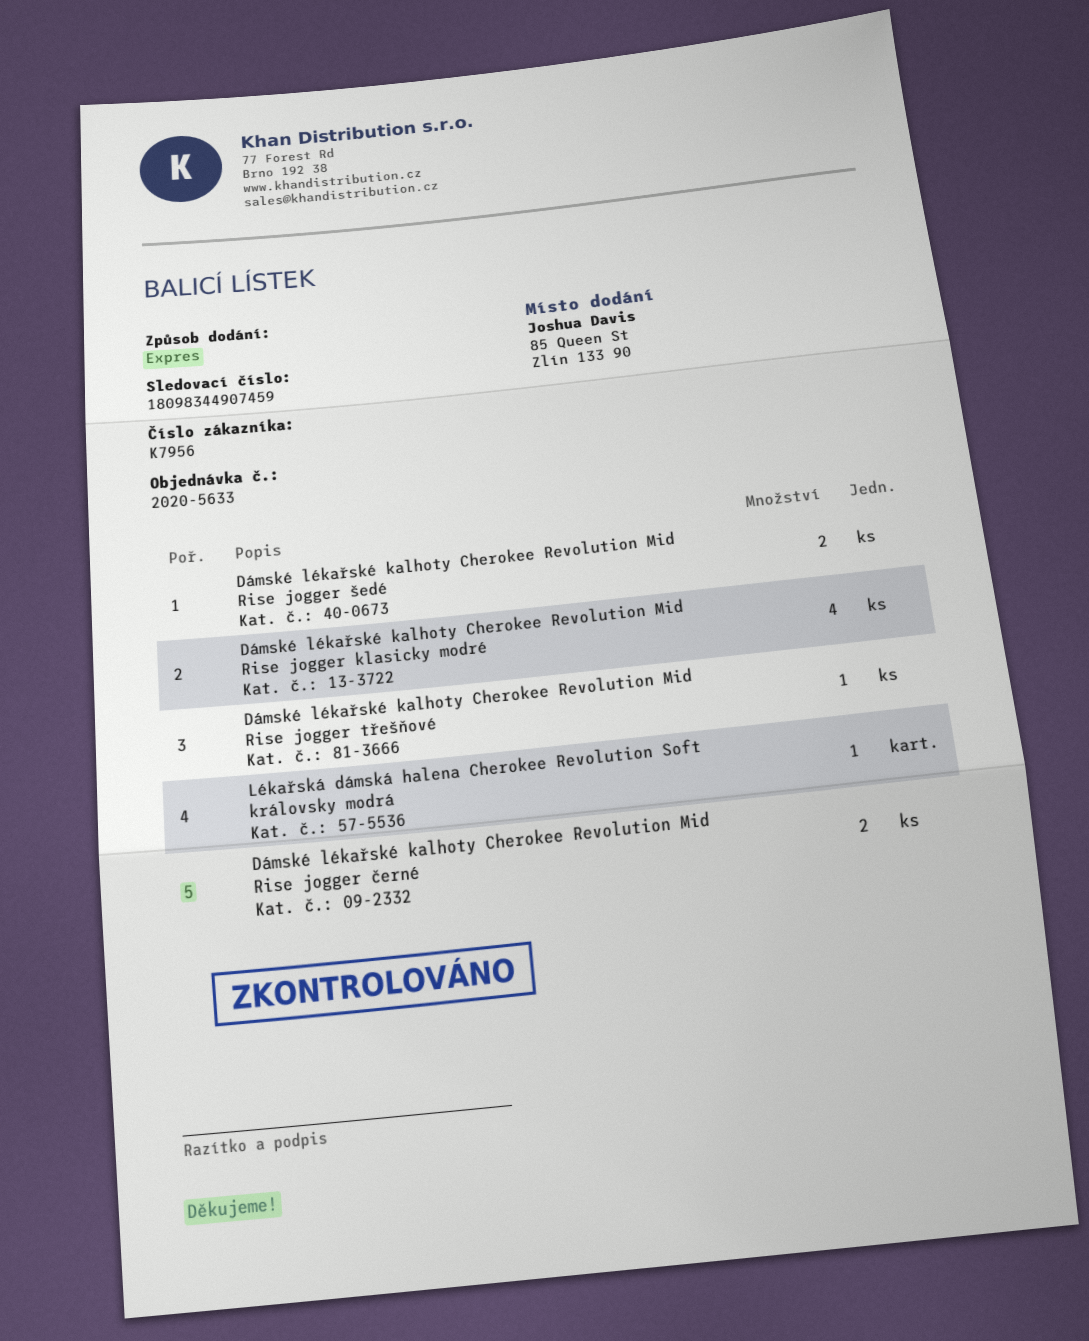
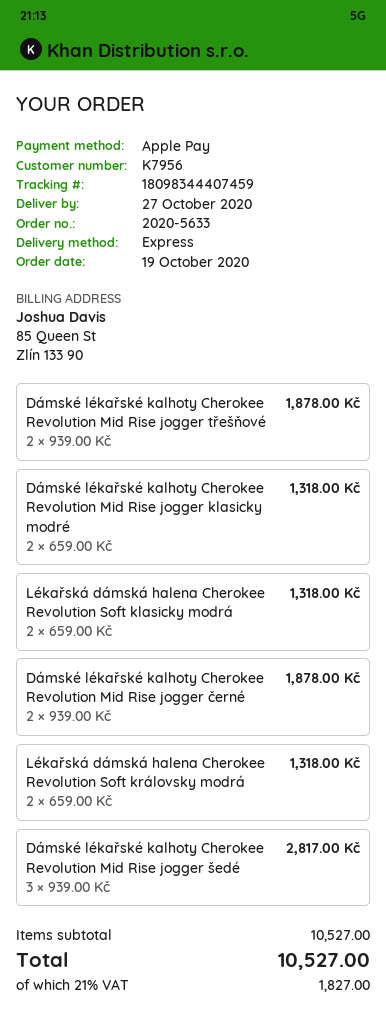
tracking number: 18098344907459 -> 18098344407459
Dámské lékařské kalhoty Cherokee Revolution Mid Rise jogger šedé: 2 -> 3
Dámské lékařské kalhoty Cherokee Revolution Mid Rise jogger klasicky modré: 4 -> 2
Dámské lékařské kalhoty Cherokee Revolution Mid Rise jogger třešňové: 1 -> 2
Lékařská dámská halena Cherokee Revolution Soft královsky modrá: 1 -> 2
Lékařská dámská halena Cherokee Revolution Soft klasicky modrá: none -> 2

